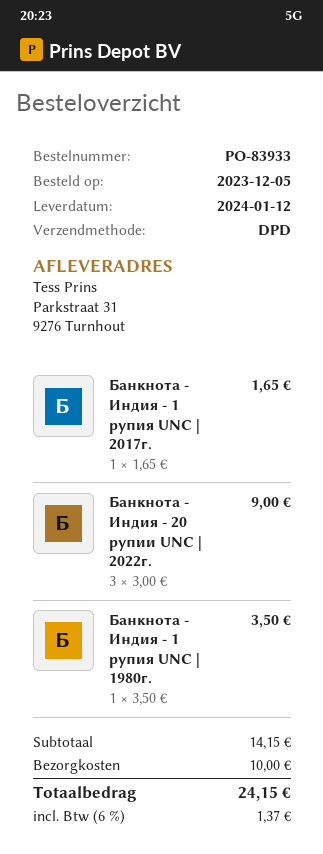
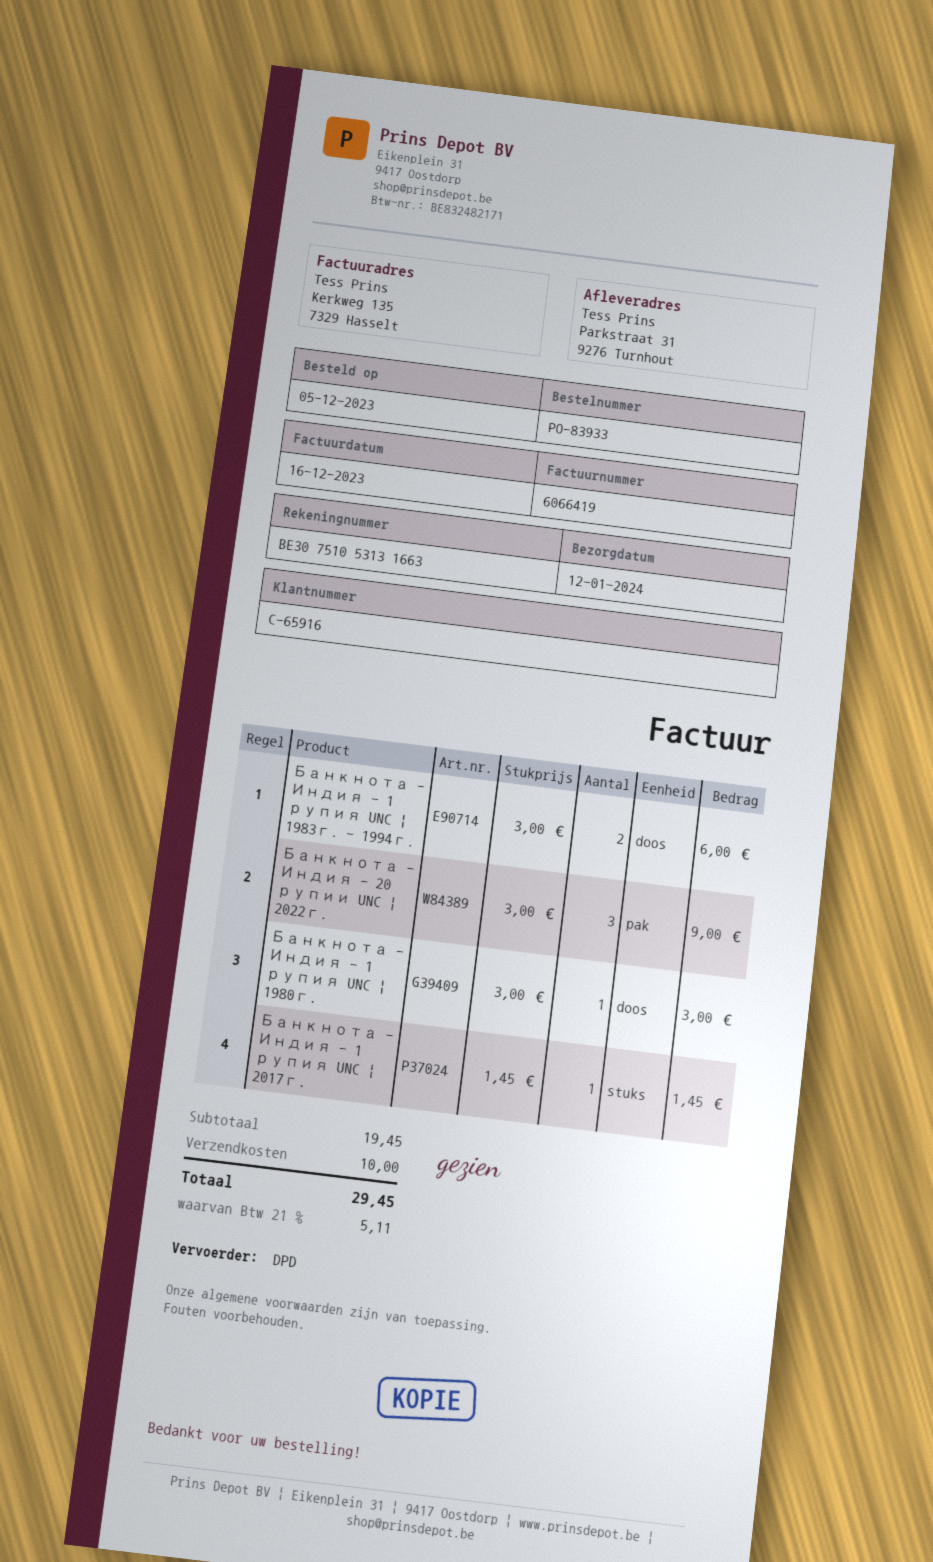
Банкнота - Индия - 1 рупия UNC | 2017г.: 1 x 1.65 = 1.65 -> 1 x 1.45 = 1.45
Банкнота - Индия - 1 рупия UNC | 1980г.: 1 x 3.50 = 3.50 -> 1 x 3.00 = 3.00
Банкнота - Индия - 1 рупия UNC | 1983г. - 1994г.: none -> 2 x 3.00 = 6.00
subtotal: 14.15 -> 19.45
tax: 6% = 1.37 -> 21% = 5.11
total: 24.15 -> 29.45

